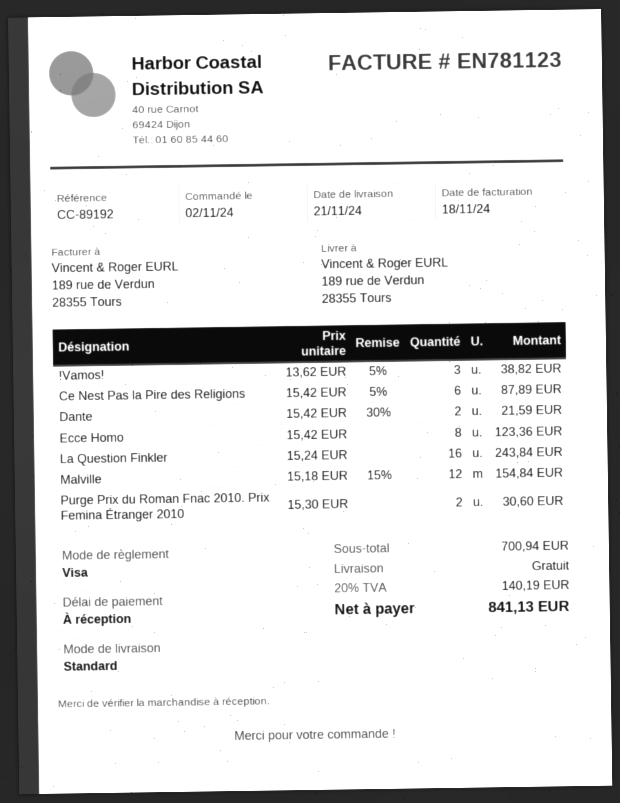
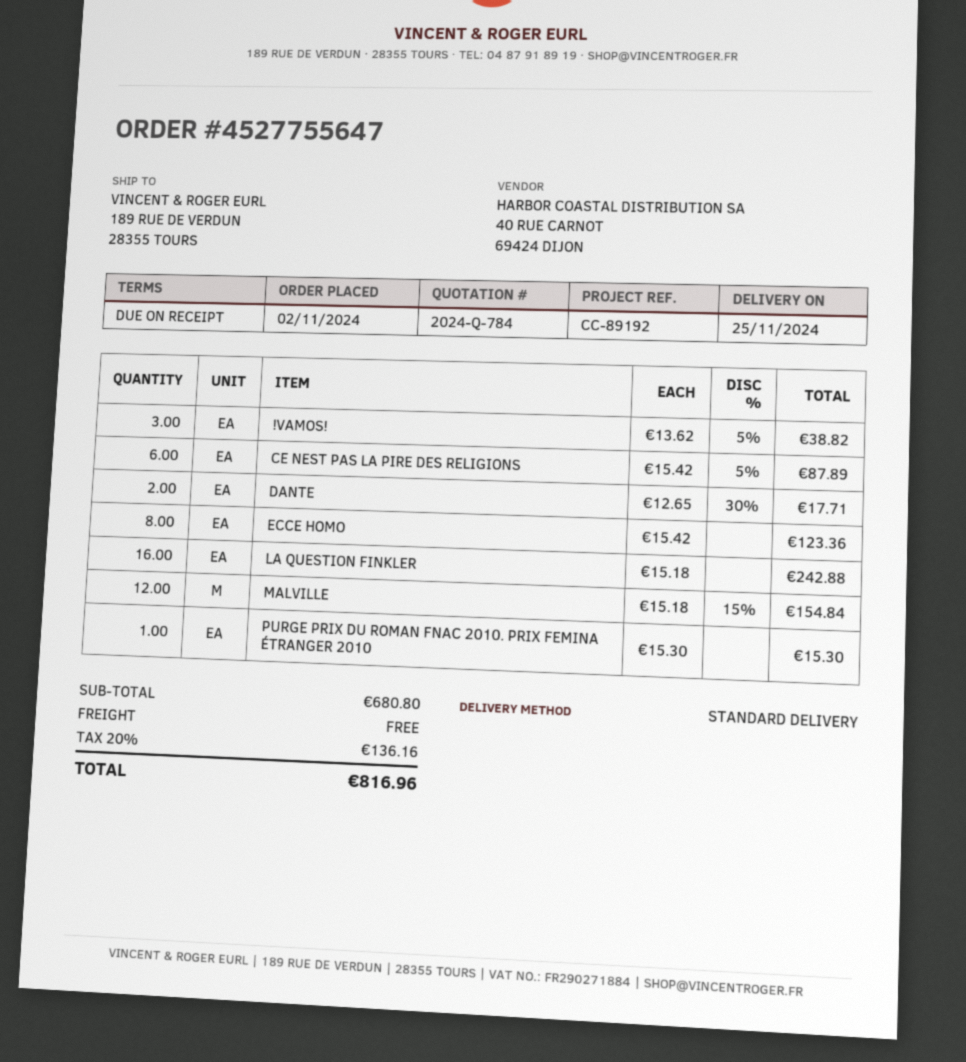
delivery date: 2024-11-21 -> 2024-11-25
Dante: 2 x 15.42 - 30% = 21.59 -> 2 x 12.65 - 30% = 17.71
La Question Finkler: 16 x 15.24 = 243.84 -> 16 x 15.18 = 242.88
Purge Prix du Roman Fnac 2010. Prix Femina Étranger 2010: 2 x 15.30 = 30.60 -> 1 x 15.30 = 15.30
subtotal: 700.94 -> 680.80
tax: 20% = 140.19 -> 20% = 136.16
total: 841.13 -> 816.96

